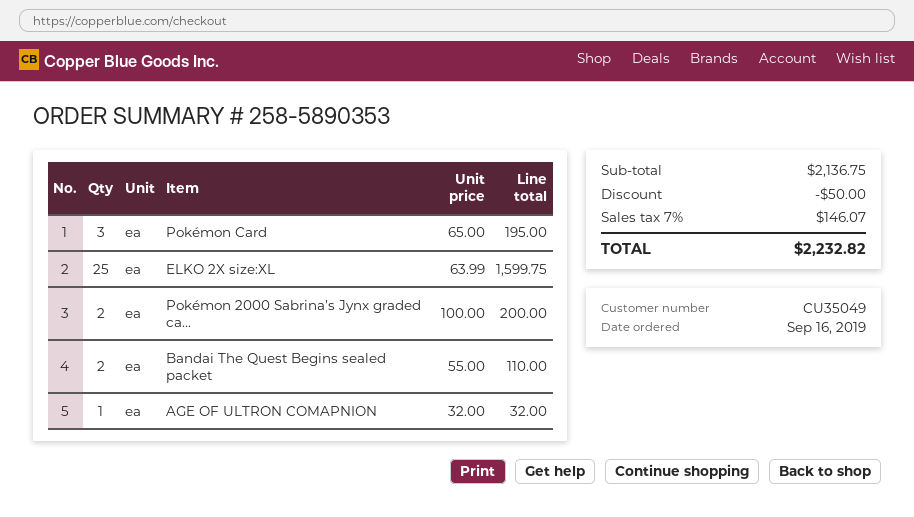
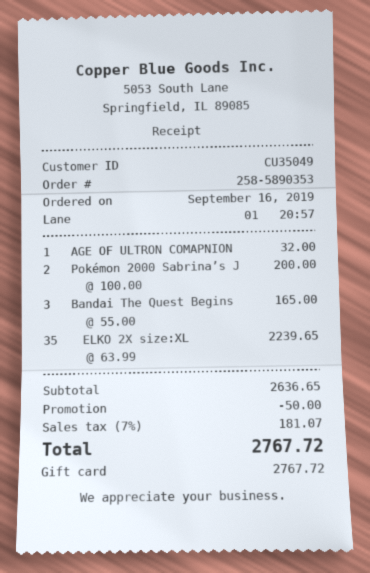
Pokémon Card: 3 x 65.00 = 195.00 -> none
ELKO 2X size:XL: 25 x 63.99 = 1599.75 -> 35 x 63.99 = 2239.65
Bandai The Quest Begins sealed packet: 2 x 55.00 = 110.00 -> 3 x 55.00 = 165.00
subtotal: 2136.75 -> 2636.65
tax: 7% = 146.07 -> 7% = 181.07
total: 2232.82 -> 2767.72

